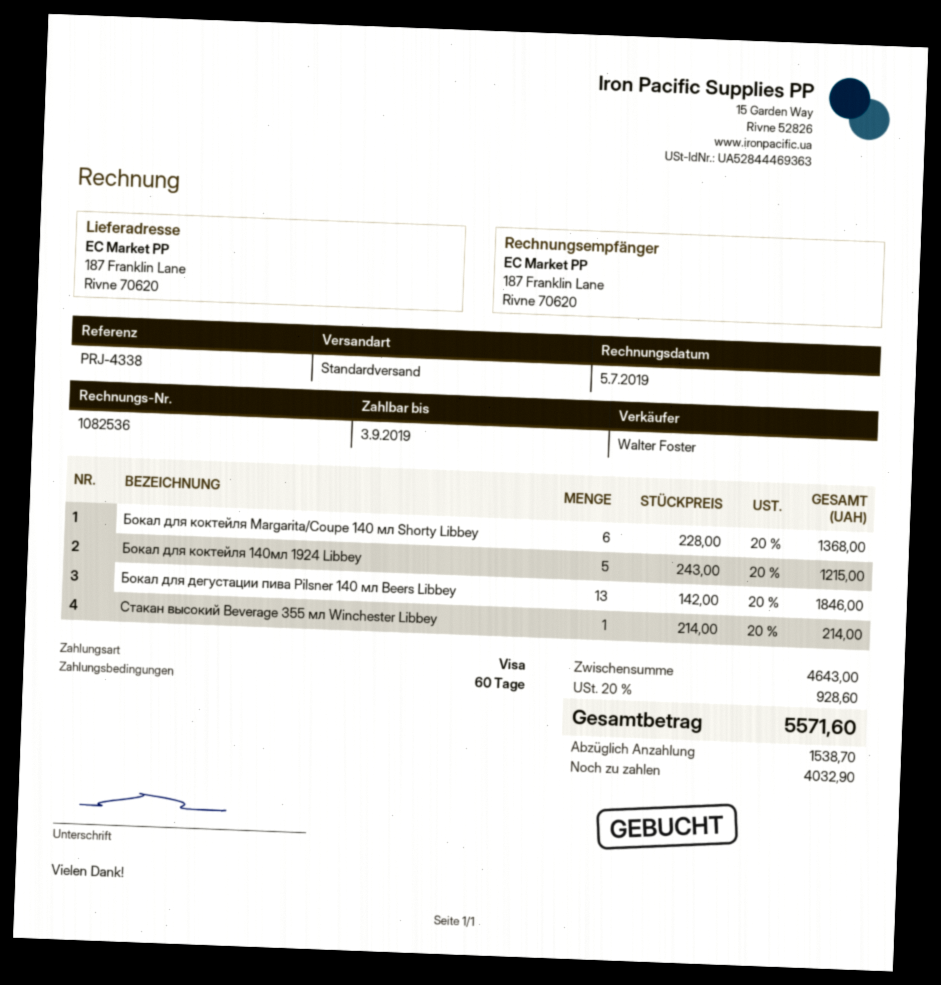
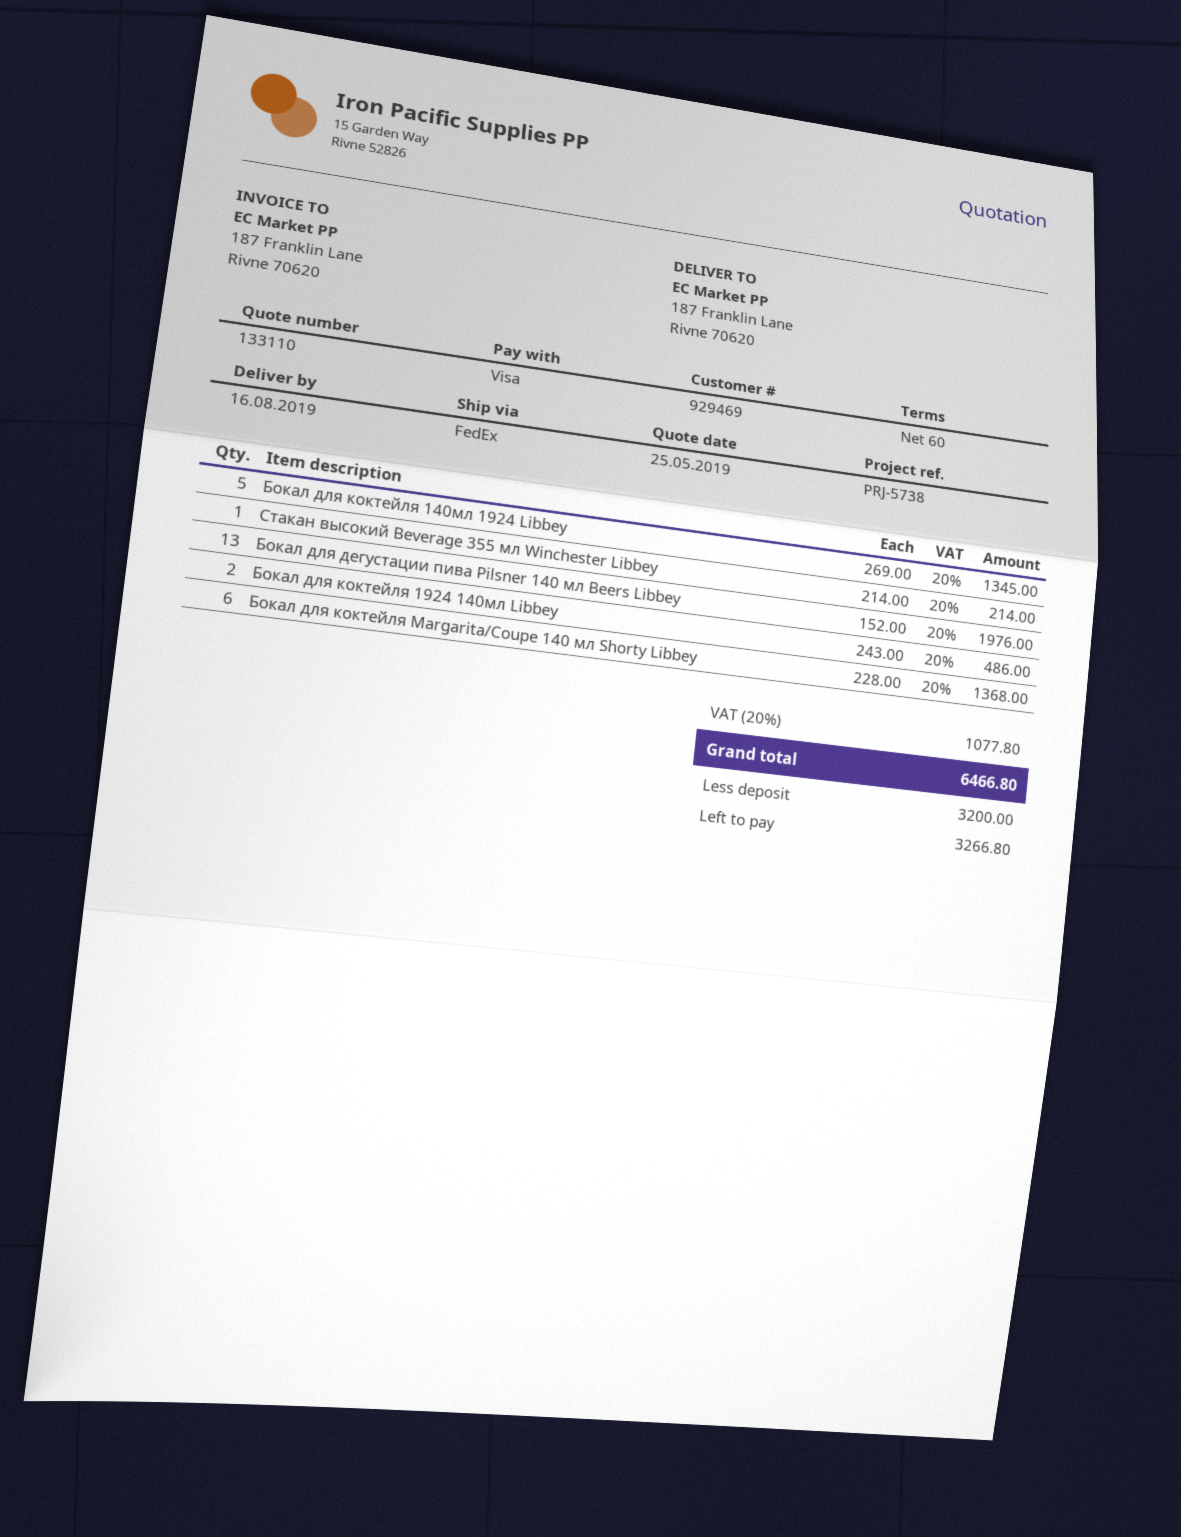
reference: PRJ-4338 -> PRJ-5738
shipping method: standard -> FedEx
Бокал для коктейля 140мл 1924 Libbey: 5 x 243.00 = 1215.00 -> 5 x 269.00 = 1345.00
Бокал для дегустации пива Pilsner 140 мл Beers Libbey: 13 x 142.00 = 1846.00 -> 13 x 152.00 = 1976.00
Бокал для коктейля 1924 140мл Libbey: none -> 2 x 243.00 = 486.00
tax: 20% = 928.60 -> 20% = 1077.80
total: 5571.60 -> 6466.80
deposit: 1538.70 -> 3200.00
balance: 4032.90 -> 3266.80

